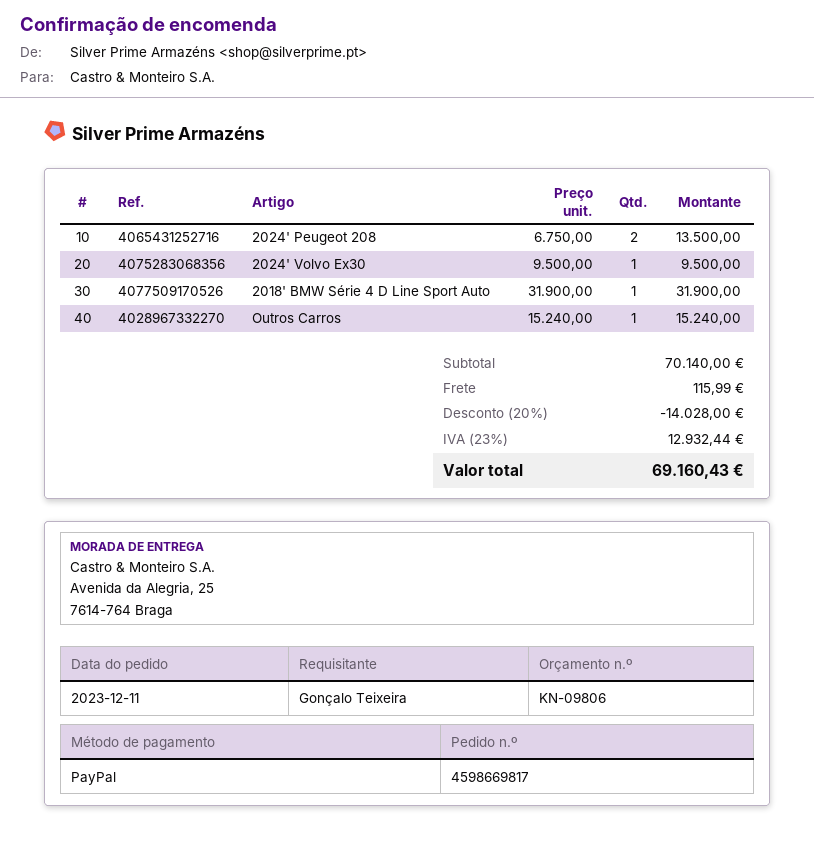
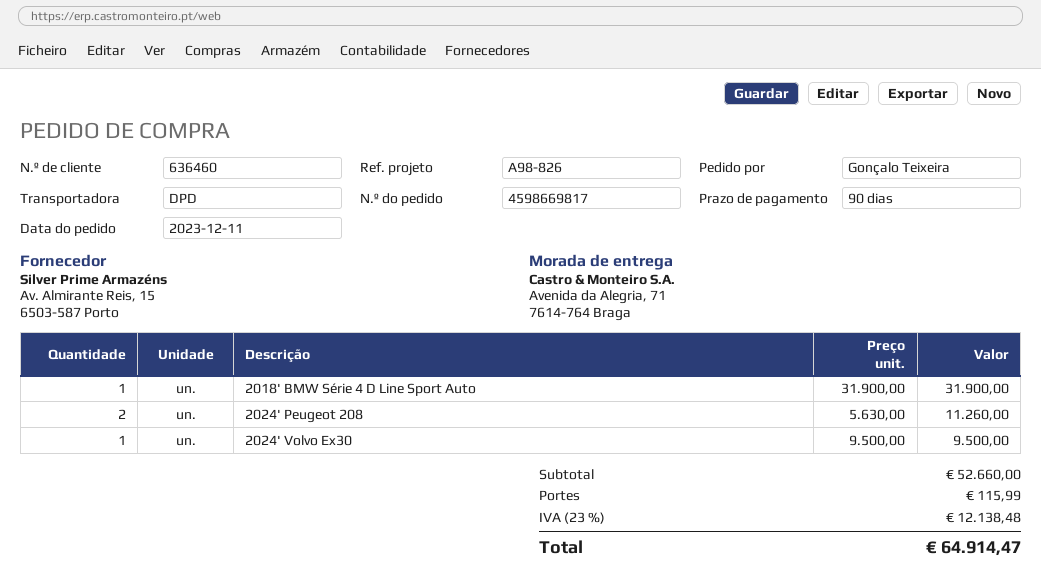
ship to: Avenida da Alegria, 25, 7614-764 Braga -> Avenida da Alegria, 71, 7614-764 Braga
2024' Peugeot 208: 2 x 6750.00 = 13500.00 -> 2 x 5630.00 = 11260.00
Outros Carros: 1 x 15240.00 = 15240.00 -> none
subtotal: 70140.00 -> 52660.00
discount: 20% = 14028.00 -> none
tax: 23% = 12932.44 -> 23% = 12138.48
total: 69160.43 -> 64914.47

